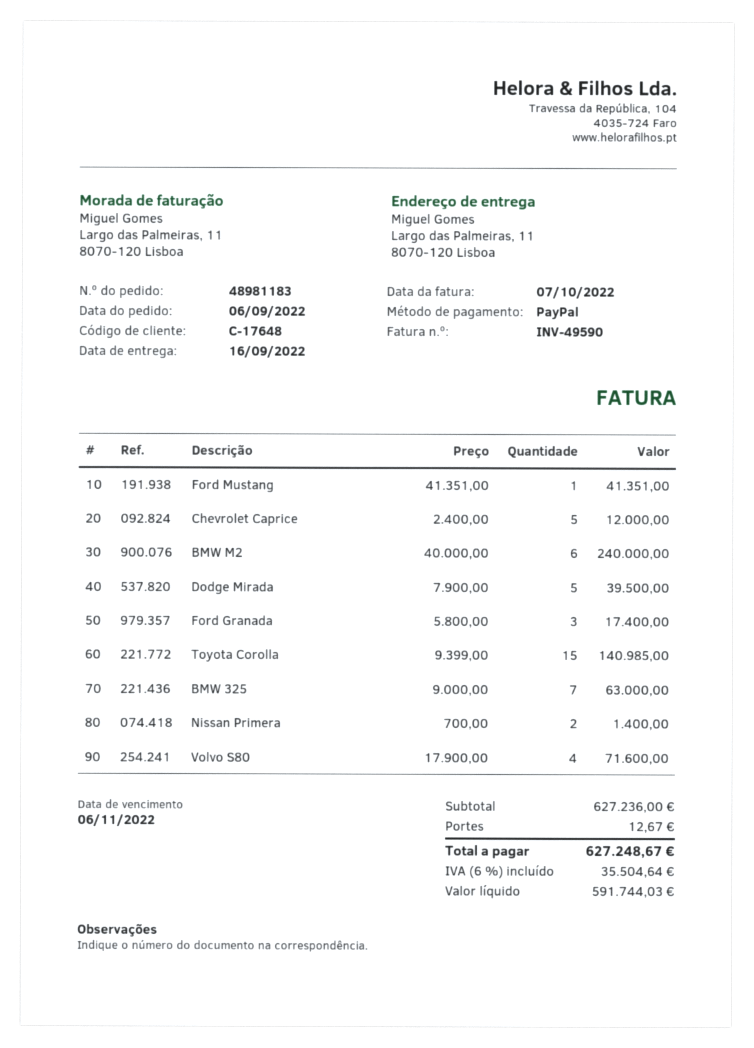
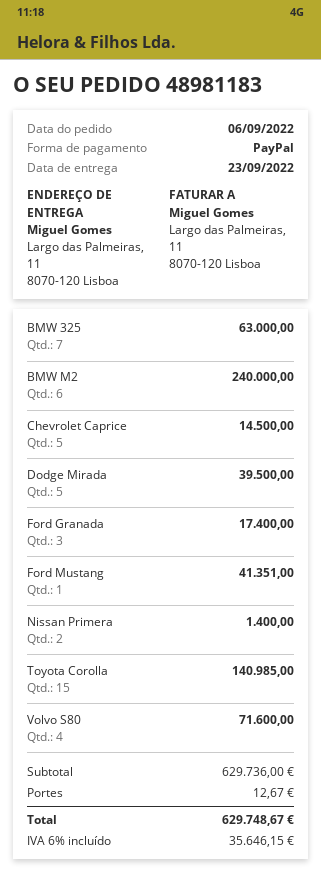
delivery date: 2022-09-16 -> 2022-09-23
Chevrolet Caprice: 5 for 12000.00 -> 5 for 14500.00
subtotal: 627236.00 -> 629736.00
tax: 6% = 35504.64 -> 6% = 35646.15
total: 627248.67 -> 629748.67

